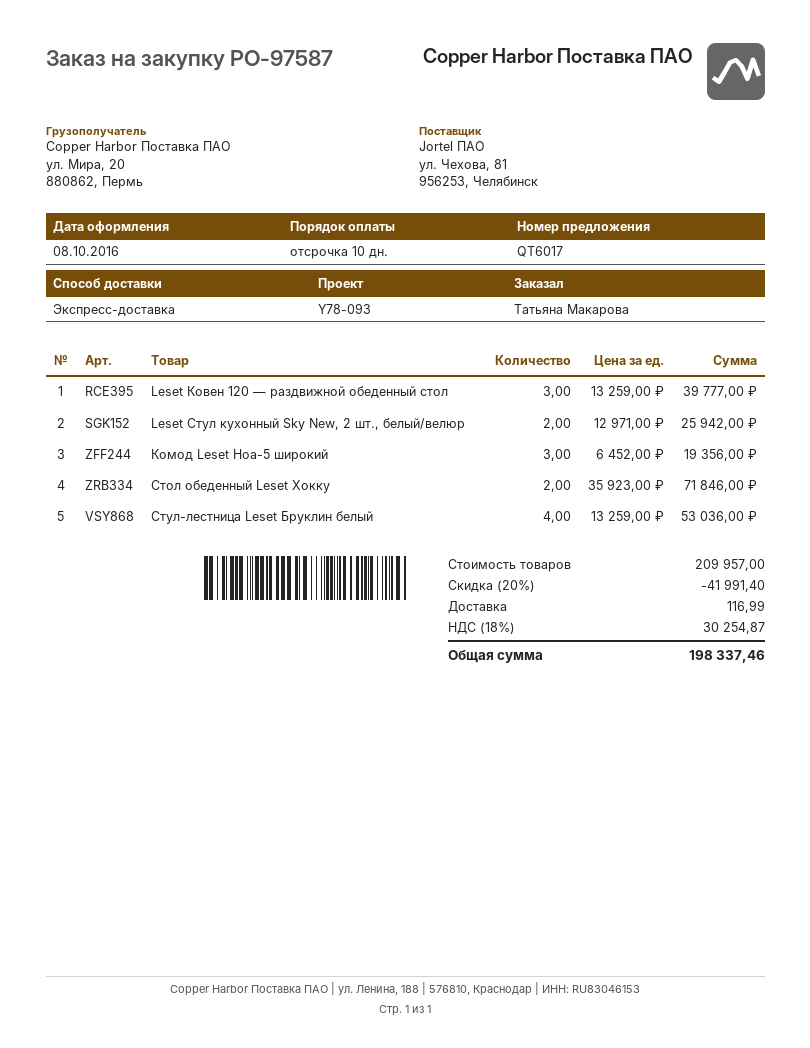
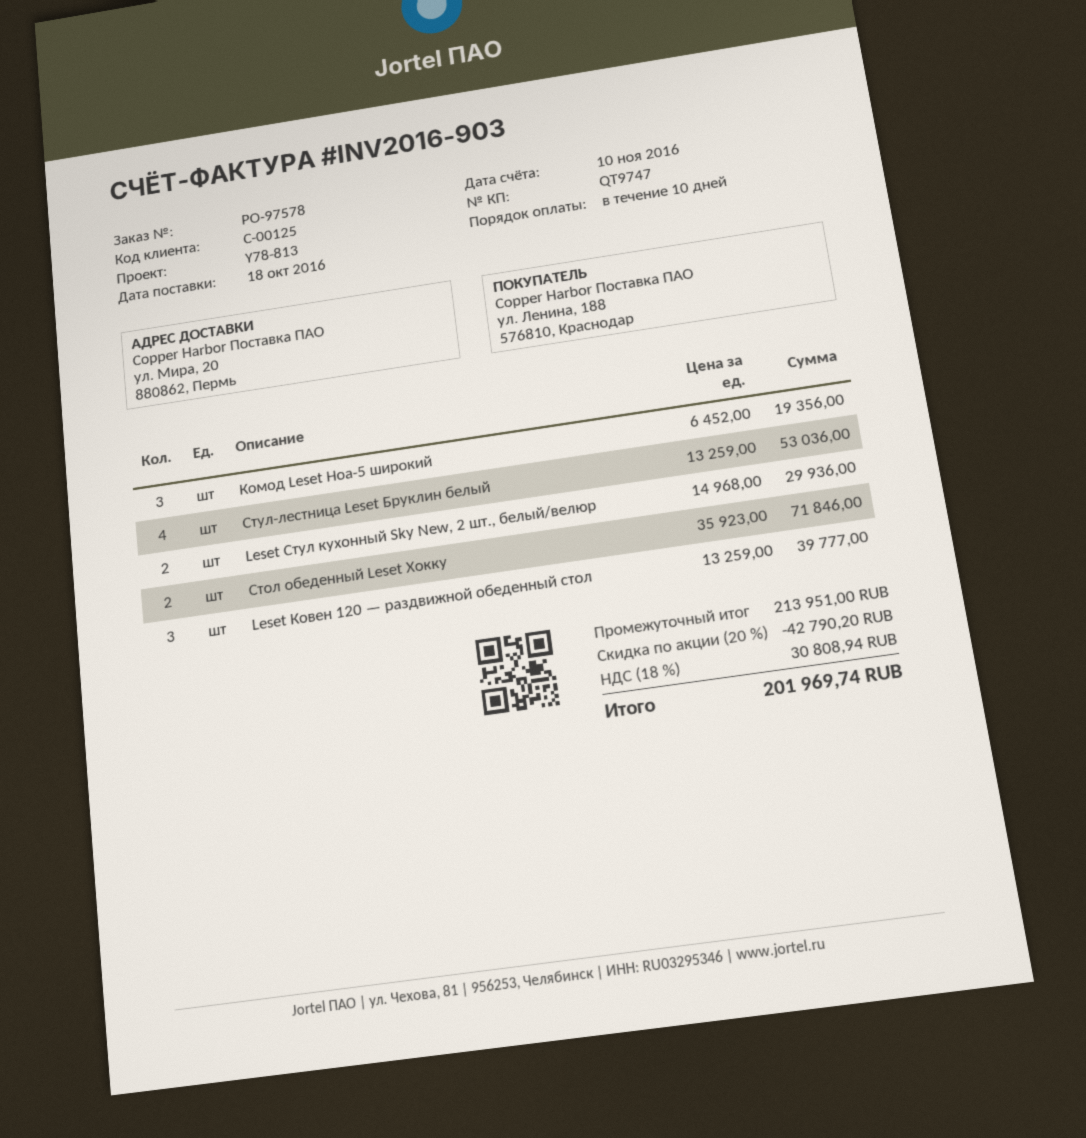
quote number: QT6017 -> QT9747
order number: PO-97587 -> PO-97578
reference: Y78-093 -> Y78-813
Leset Стул кухонный Sky New, 2 шт., белый/велюр: 2 x 12971.00 = 25942.00 -> 2 x 14968.00 = 29936.00
subtotal: 209957.00 -> 213951.00
discount: 20% = 41991.40 -> 20% = 42790.20
shipping: 116.99 -> none
tax: 18% = 30254.87 -> 18% = 30808.94
total: 198337.46 -> 201969.74

